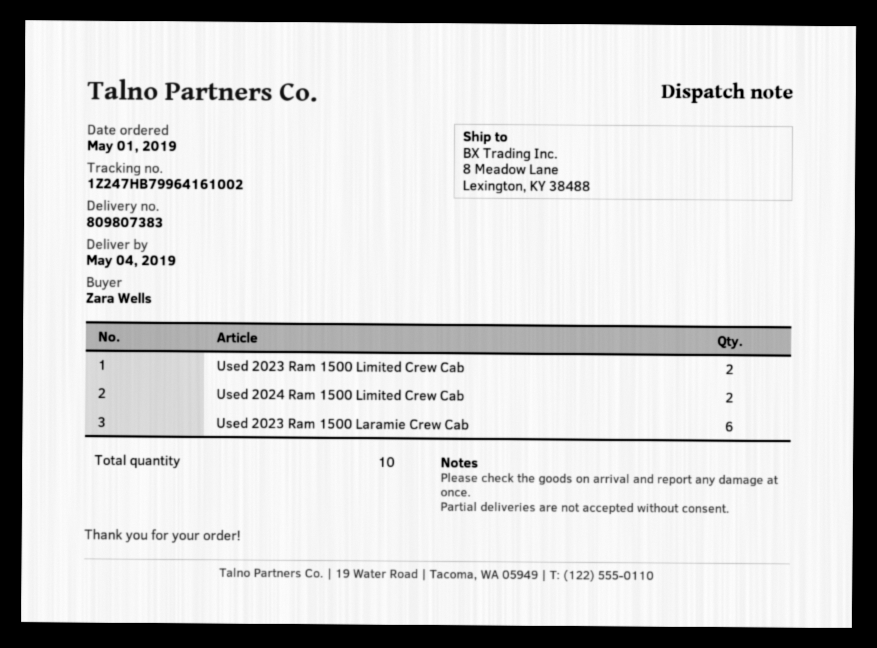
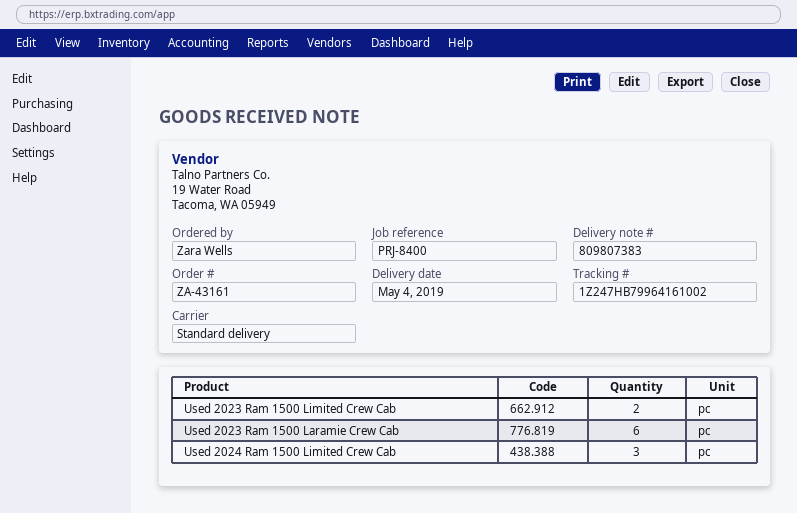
Used 2024 Ram 1500 Limited Crew Cab: 2 -> 3

